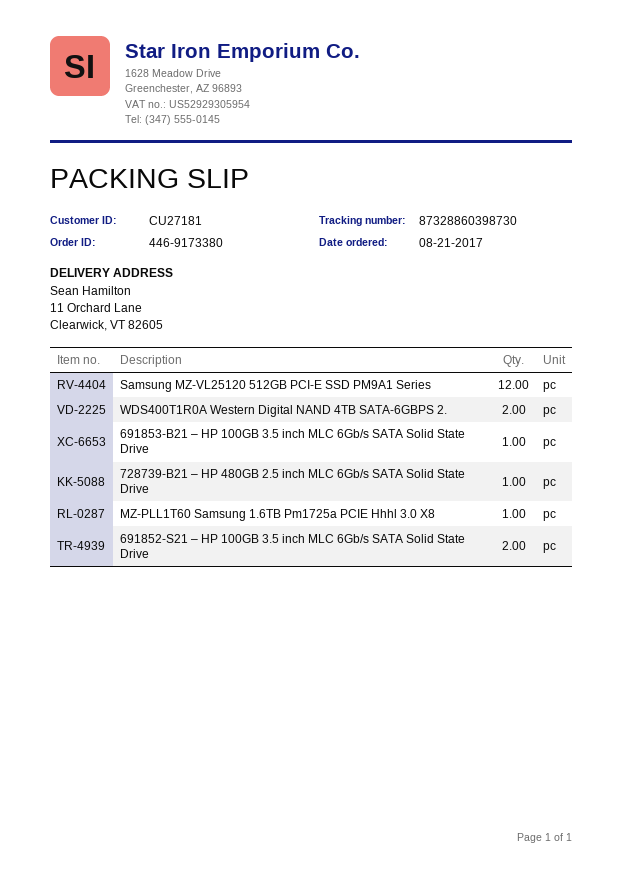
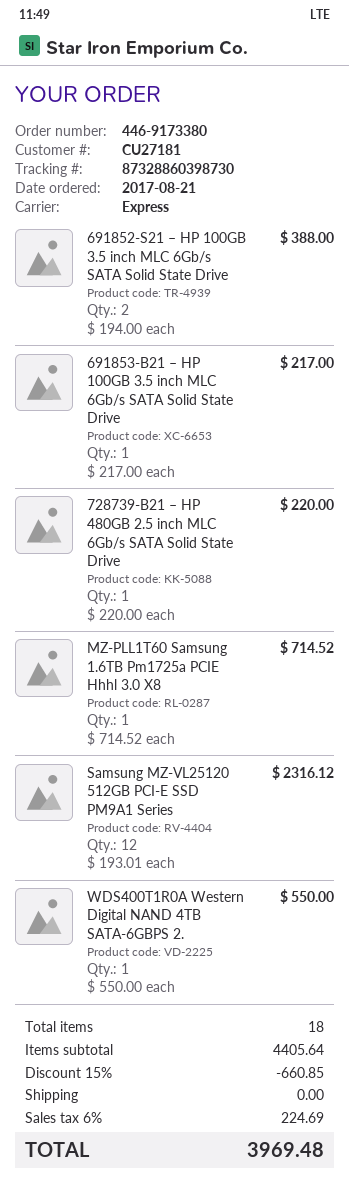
WDS400T1R0A Western Digital NAND 4TB SATA-6GBPS 2.: 2 -> 1

